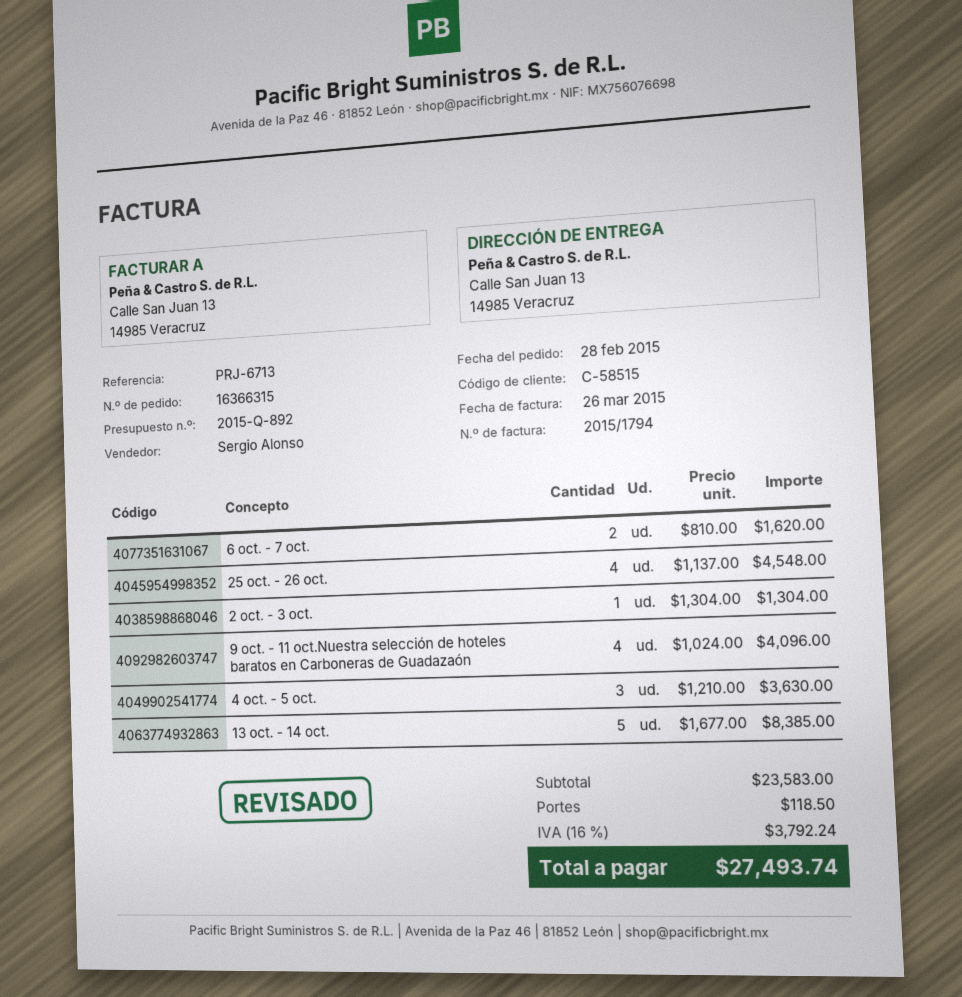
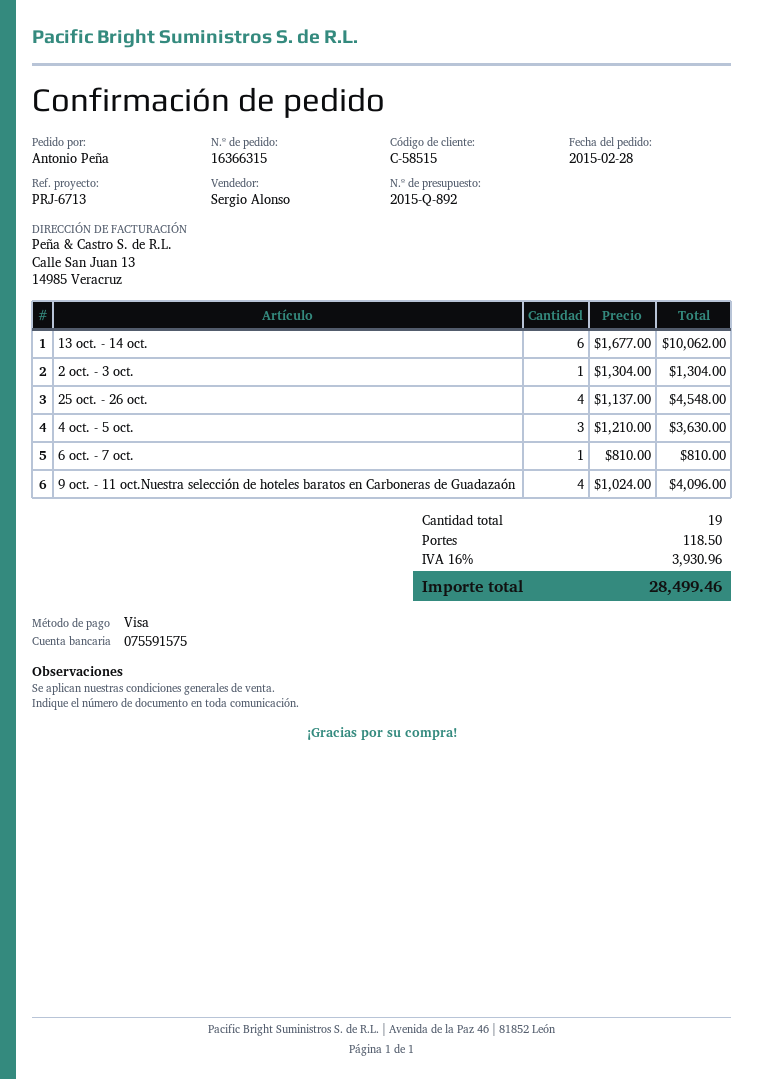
6 oct. - 7 oct.: 2 x 810.00 = 1620.00 -> 1 x 810.00 = 810.00
13 oct. - 14 oct.: 5 x 1677.00 = 8385.00 -> 6 x 1677.00 = 10062.00
tax: 16% = 3792.24 -> 16% = 3930.96
total: 27493.74 -> 28499.46

